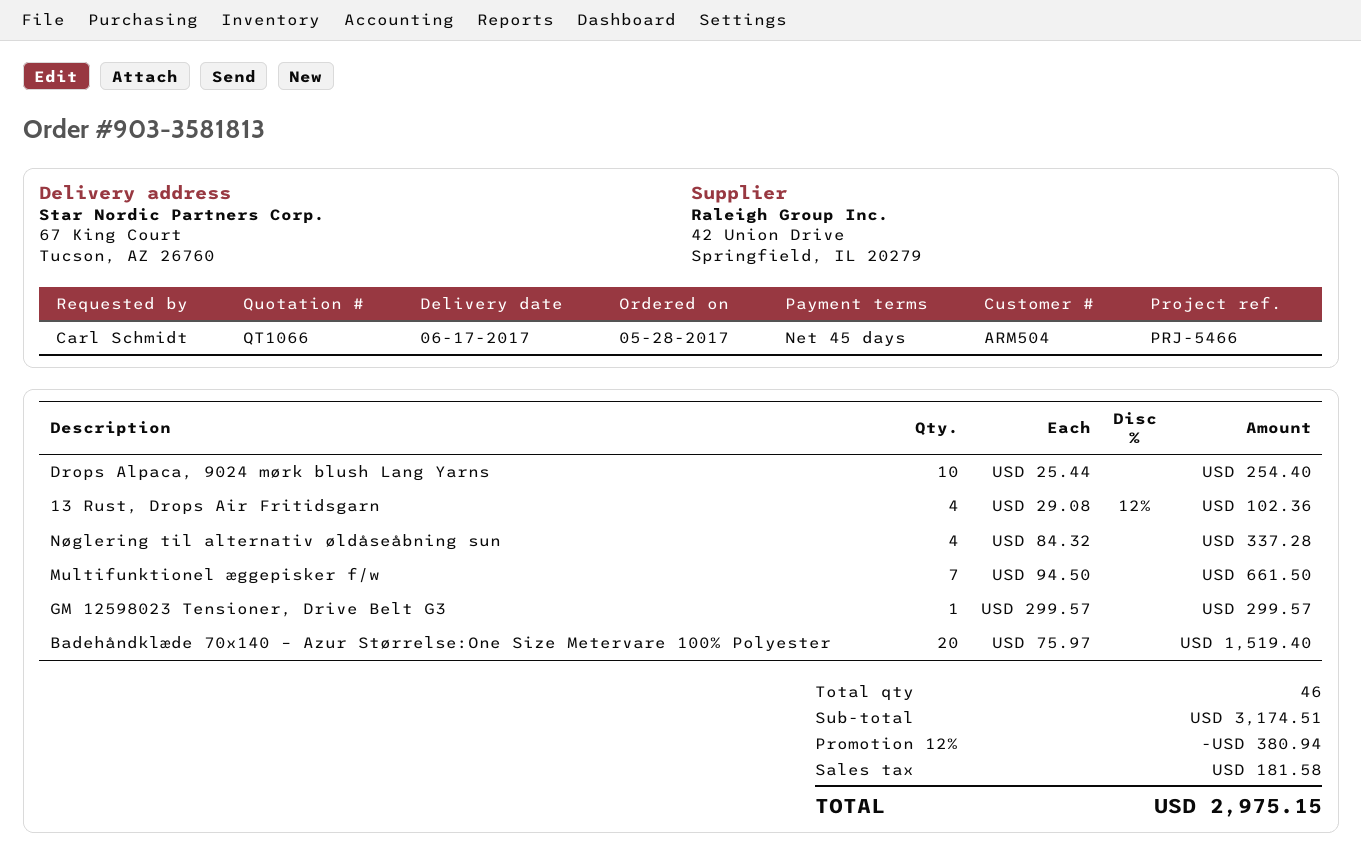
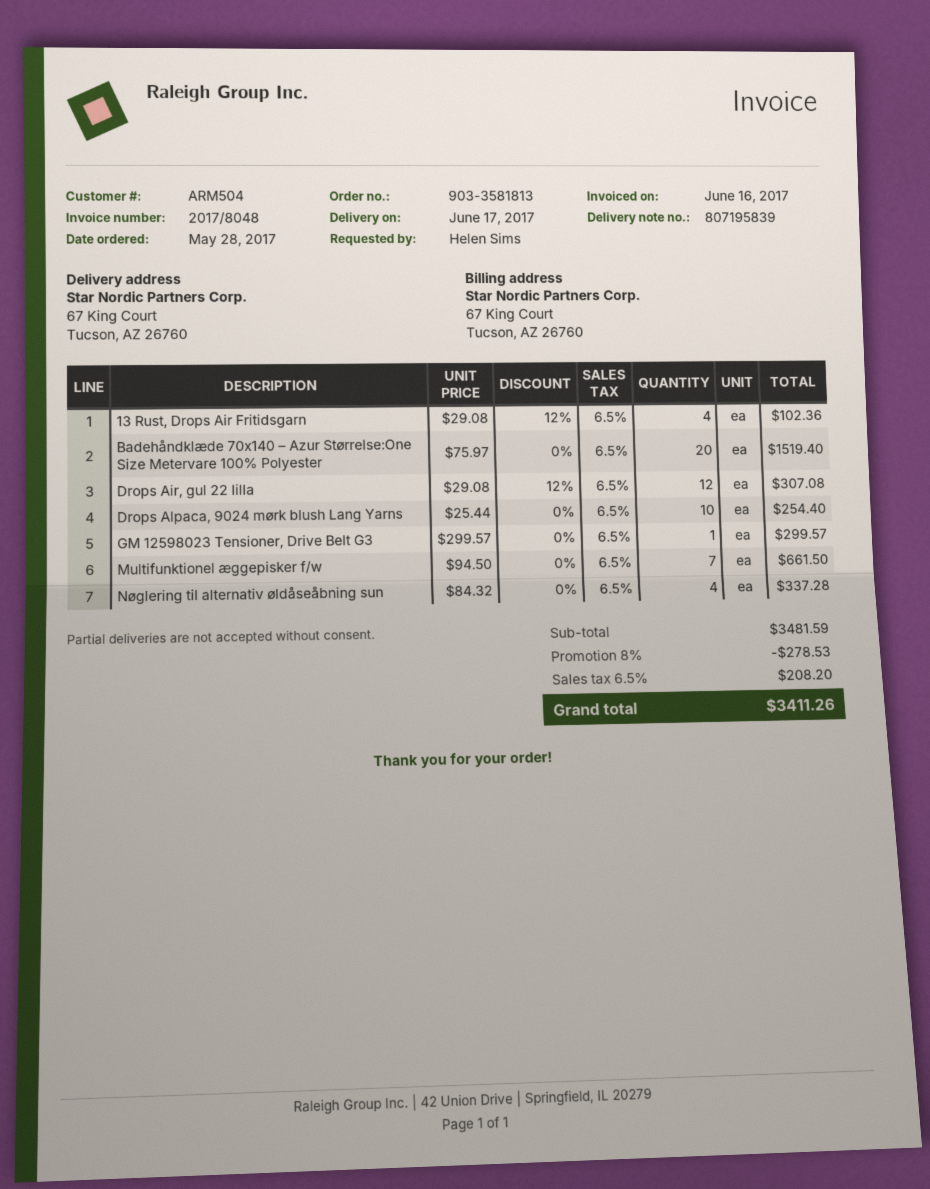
ordered by: Carl Schmidt -> Helen Sims
Drops Air, gul 22 lilla: none -> 12 x 29.08 - 12% = 307.08
subtotal: 3174.51 -> 3481.59
discount: 12% = 380.94 -> 8% = 278.53
tax: 181.58 -> 208.20
total: 2975.15 -> 3411.26

